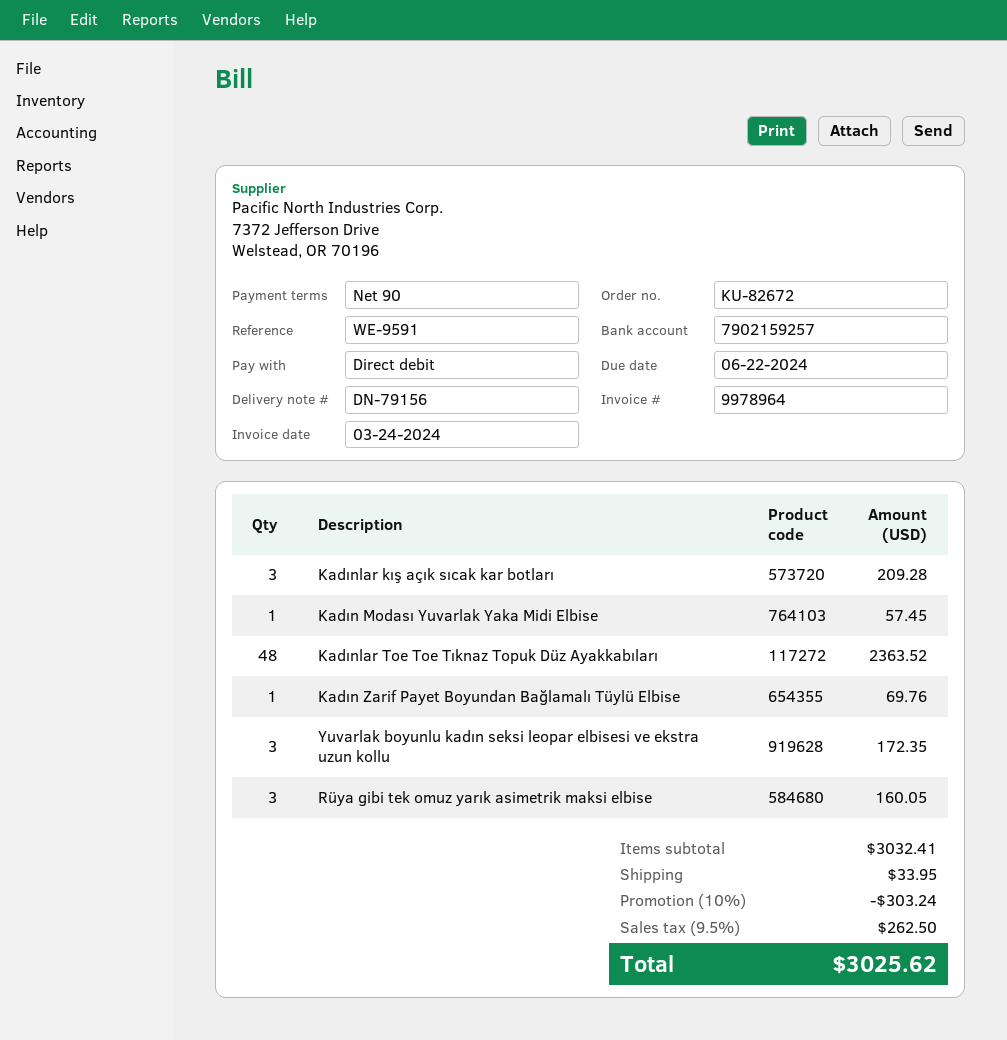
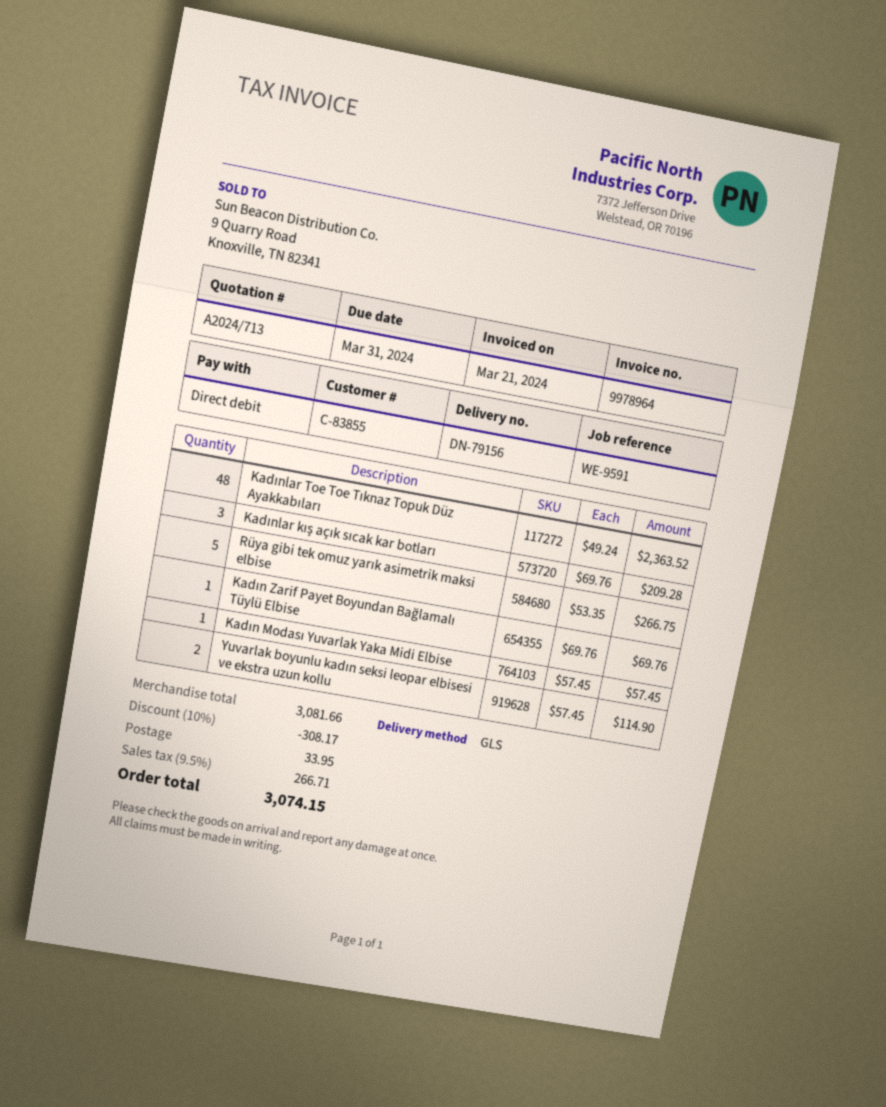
invoice date: 2024-03-24 -> 2024-03-21
due date: 2024-06-22 -> 2024-03-31
Yuvarlak boyunlu kadın seksi leopar elbisesi ve ekstra uzun kollu: 3 for 172.35 -> 2 for 114.90
Rüya gibi tek omuz yarık asimetrik maksi elbise: 3 for 160.05 -> 5 for 266.75
subtotal: 3032.41 -> 3081.66
discount: 10% = 303.24 -> 10% = 308.17
tax: 9.5% = 262.50 -> 9.5% = 266.71
total: 3025.62 -> 3074.15

